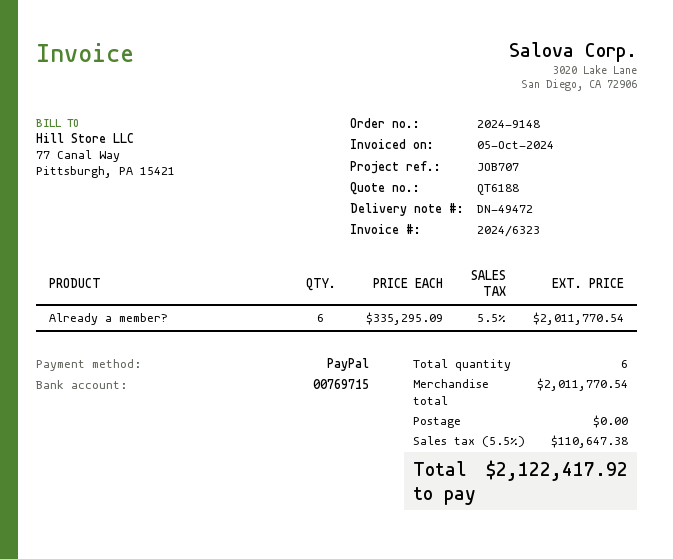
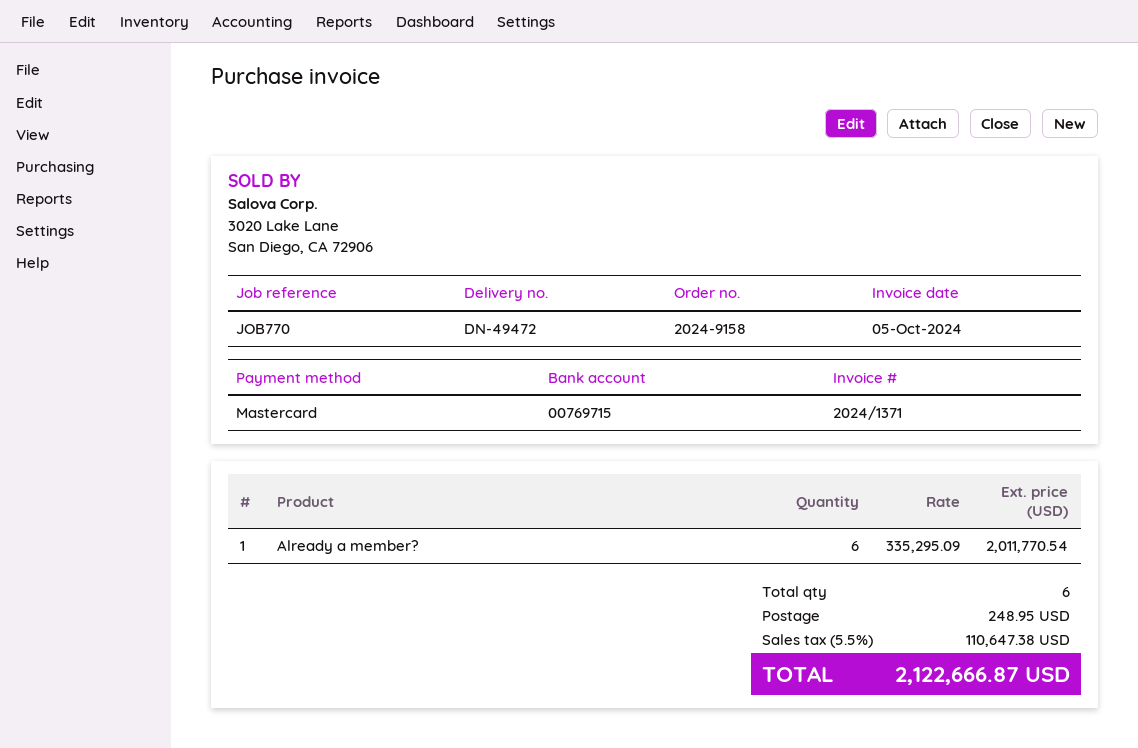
order number: 2024-9148 -> 2024-9158
invoice number: 2024/6323 -> 2024/1371
reference: JOB707 -> JOB770
payment method: PayPal -> Mastercard
shipping: 0.00 -> 248.95
total: 2122417.92 -> 2122666.87

